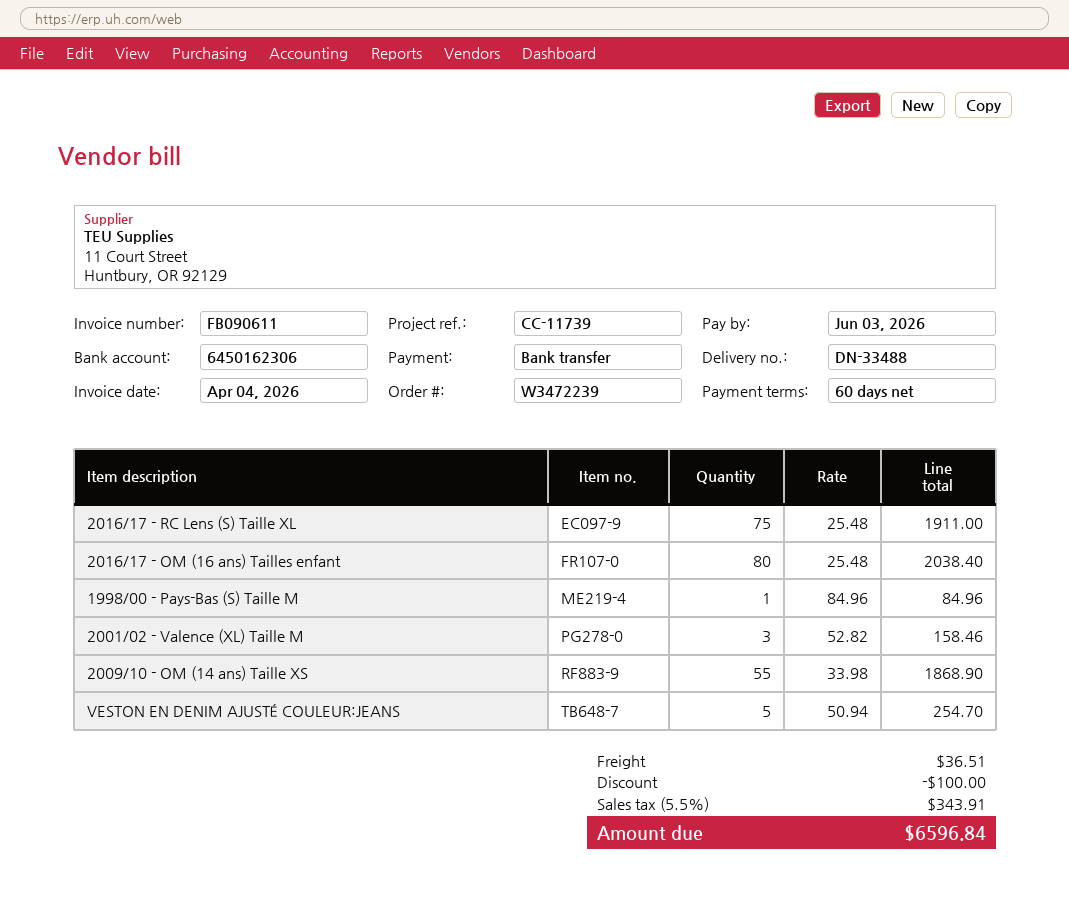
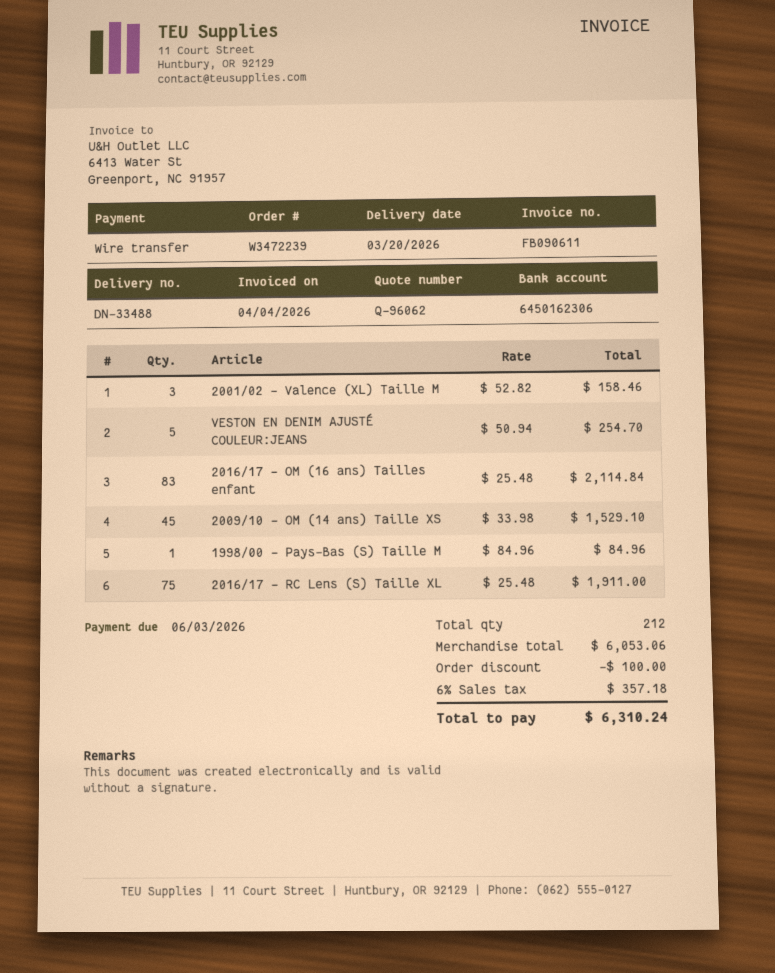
2016/17 - OM (16 ans) Tailles enfant: 80 x 25.48 = 2038.40 -> 83 x 25.48 = 2114.84
2009/10 - OM (14 ans) Taille XS: 55 x 33.98 = 1868.90 -> 45 x 33.98 = 1529.10
shipping: 36.51 -> none
tax: 5.5% = 343.91 -> 6% = 357.18
total: 6596.84 -> 6310.24

